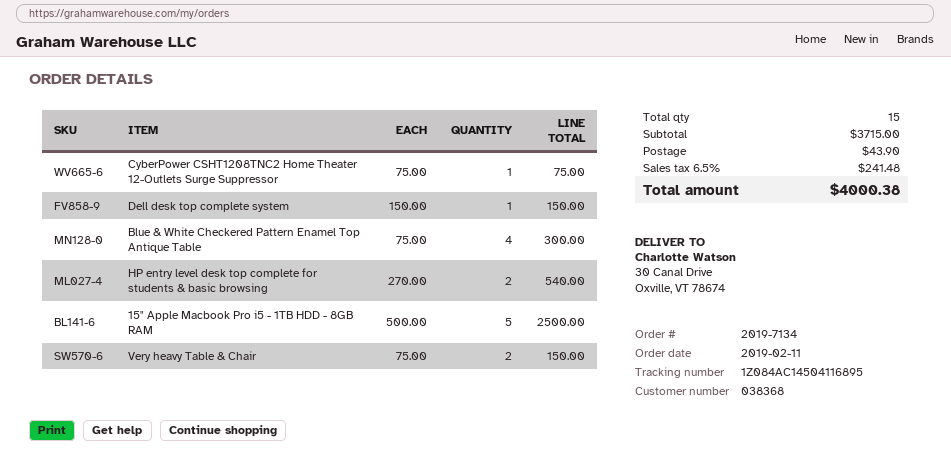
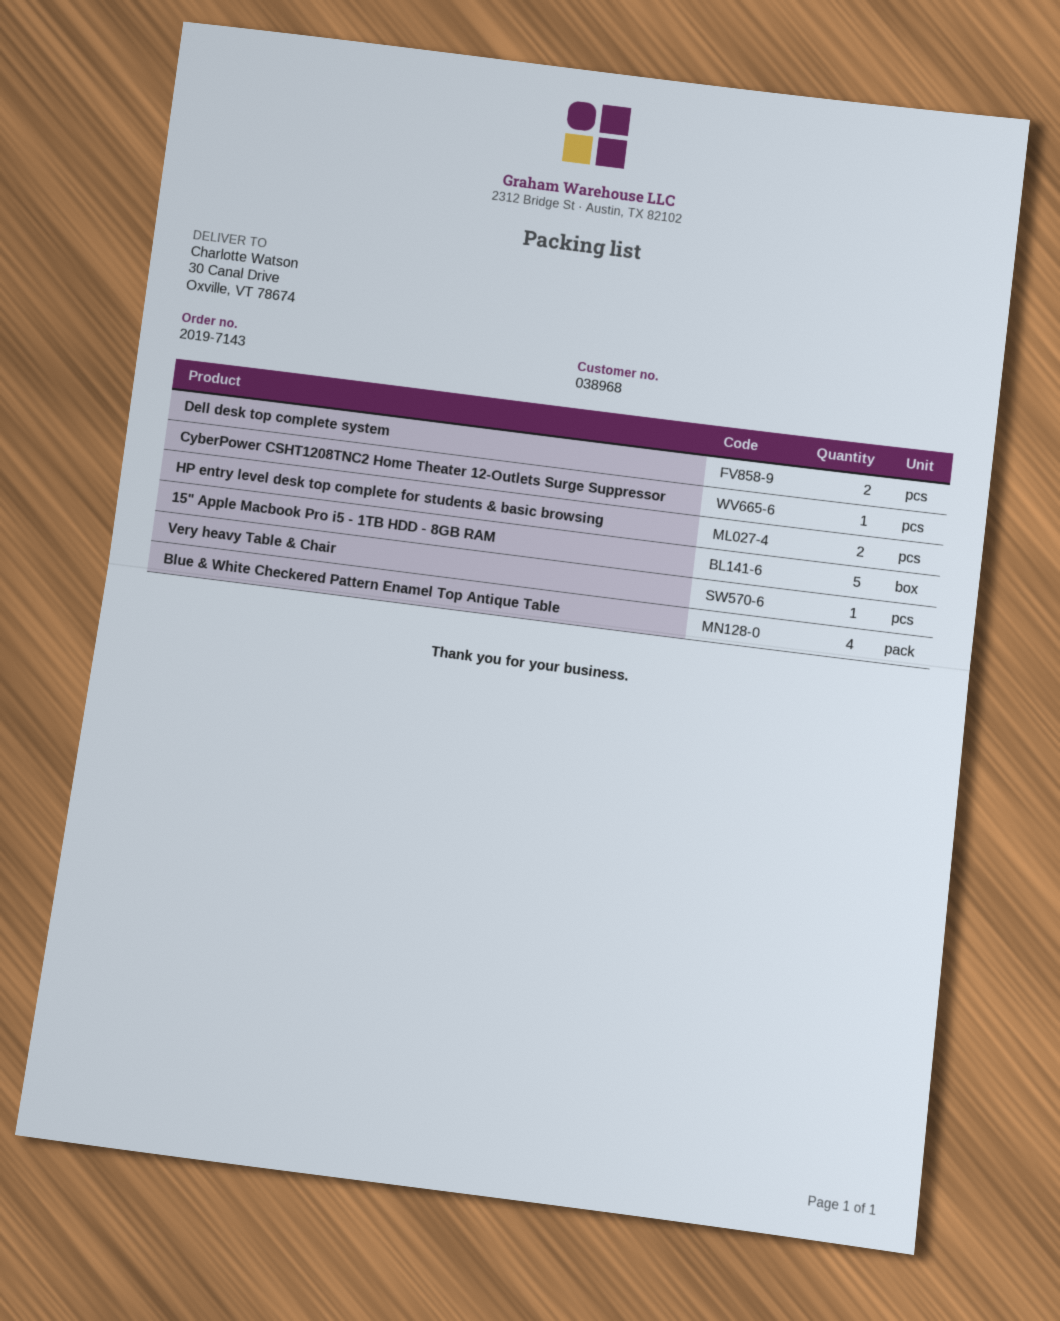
order number: 2019-7134 -> 2019-7143
customer number: 038368 -> 038968
Dell desk top complete system: 1 -> 2
Very heavy Table & Chair: 2 -> 1

